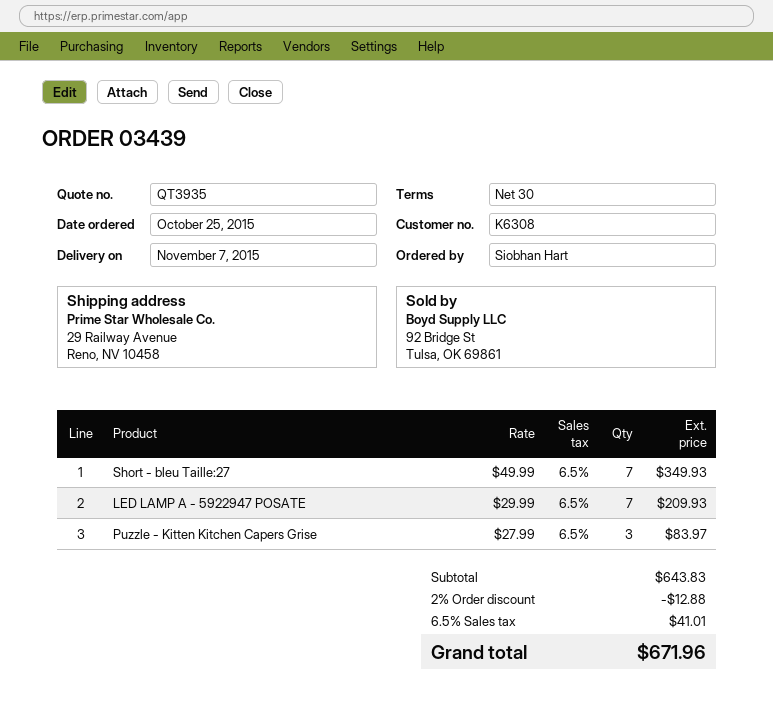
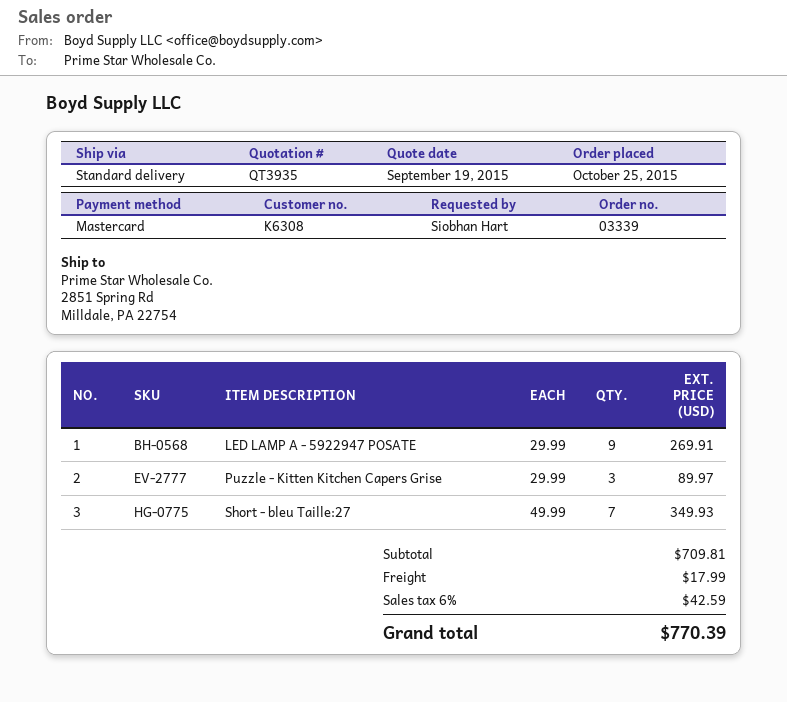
order number: 03439 -> 03339
ship to: 29 Railway Avenue, Reno, NV 10458 -> 2851 Spring Rd, Milldale, PA 22754
LED LAMP A - 5922947 POSATE: 7 x 29.99 = 209.93 -> 9 x 29.99 = 269.91
Puzzle - Kitten Kitchen Capers Grise: 3 x 27.99 = 83.97 -> 3 x 29.99 = 89.97
subtotal: 643.83 -> 709.81
discount: 2% = 12.88 -> none
shipping: none -> 17.99
tax: 6.5% = 41.01 -> 6% = 42.59
total: 671.96 -> 770.39

